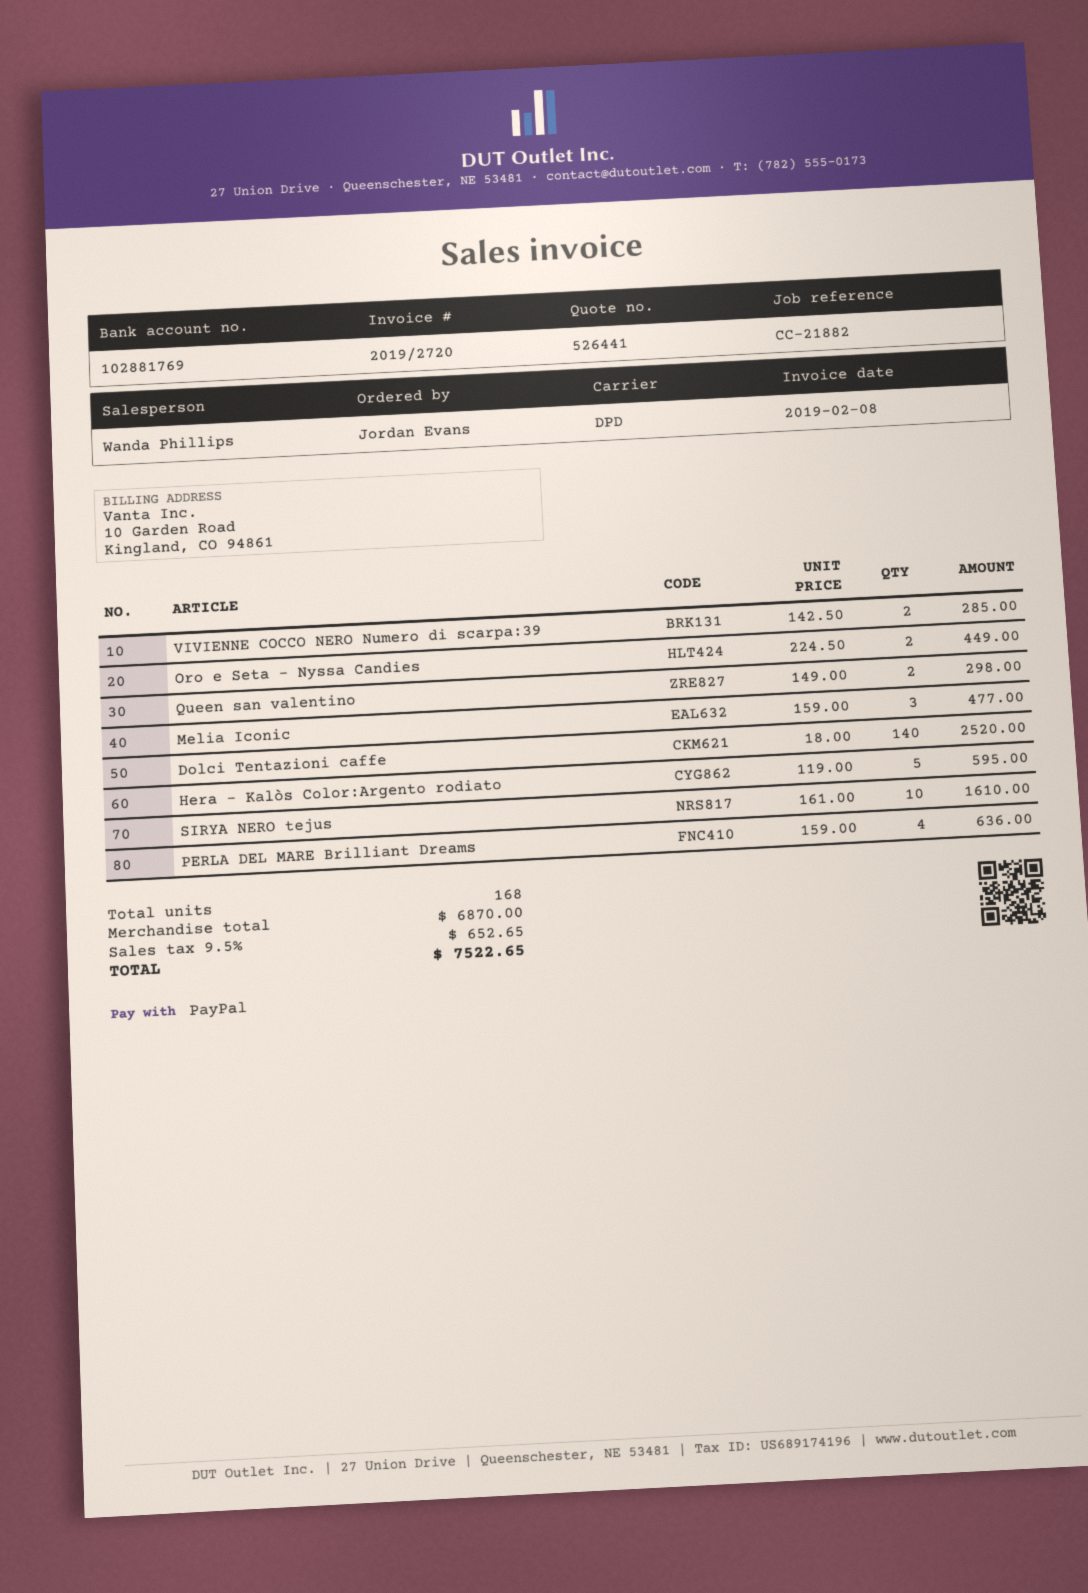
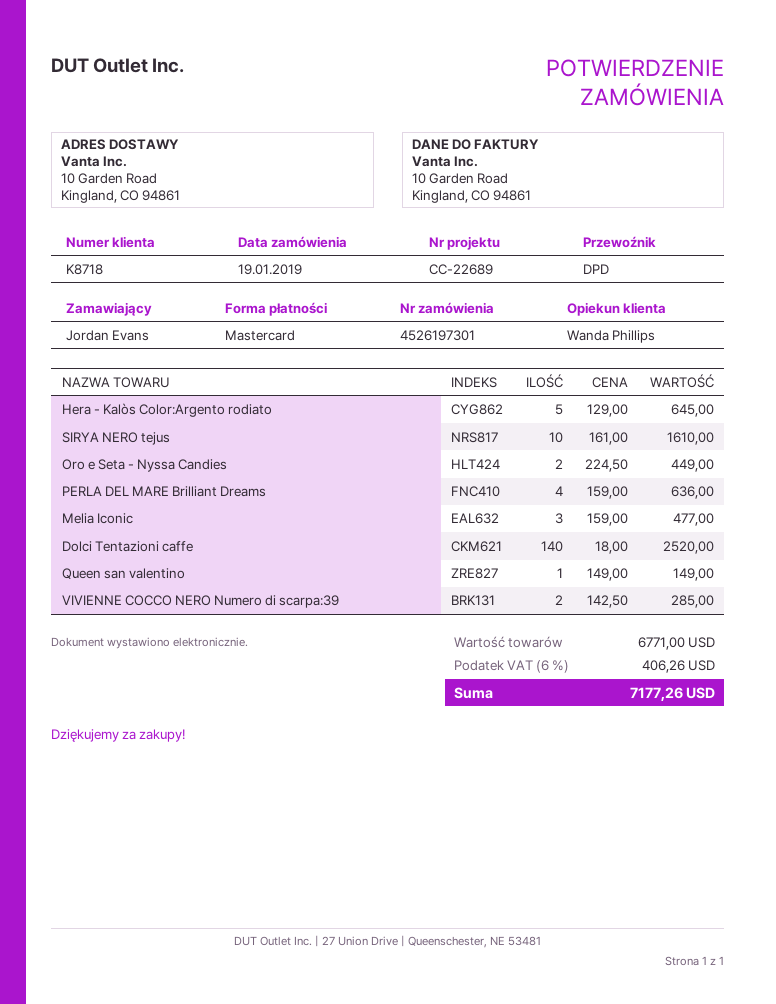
reference: CC-21882 -> CC-22689
payment method: PayPal -> Mastercard
Queen san valentino: 2 x 149.00 = 298.00 -> 1 x 149.00 = 149.00
Hera - Kalòs Color:Argento rodiato: 5 x 119.00 = 595.00 -> 5 x 129.00 = 645.00
subtotal: 6870.00 -> 6771.00
tax: 9.5% = 652.65 -> 6% = 406.26
total: 7522.65 -> 7177.26

